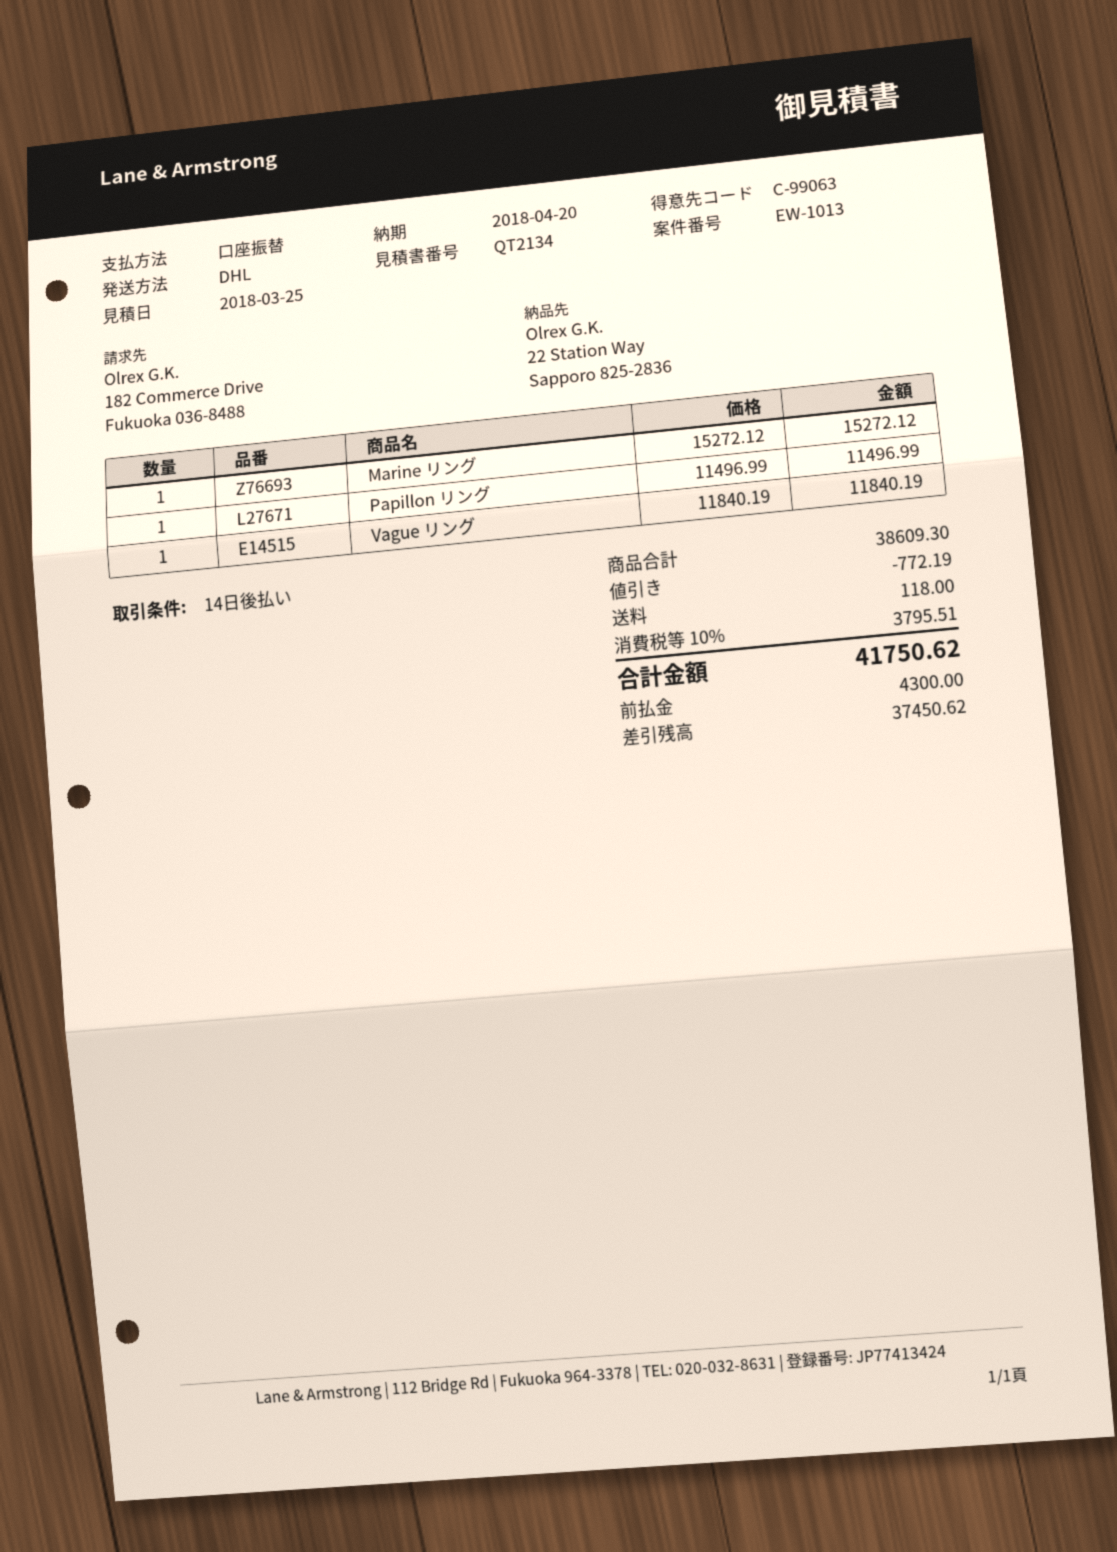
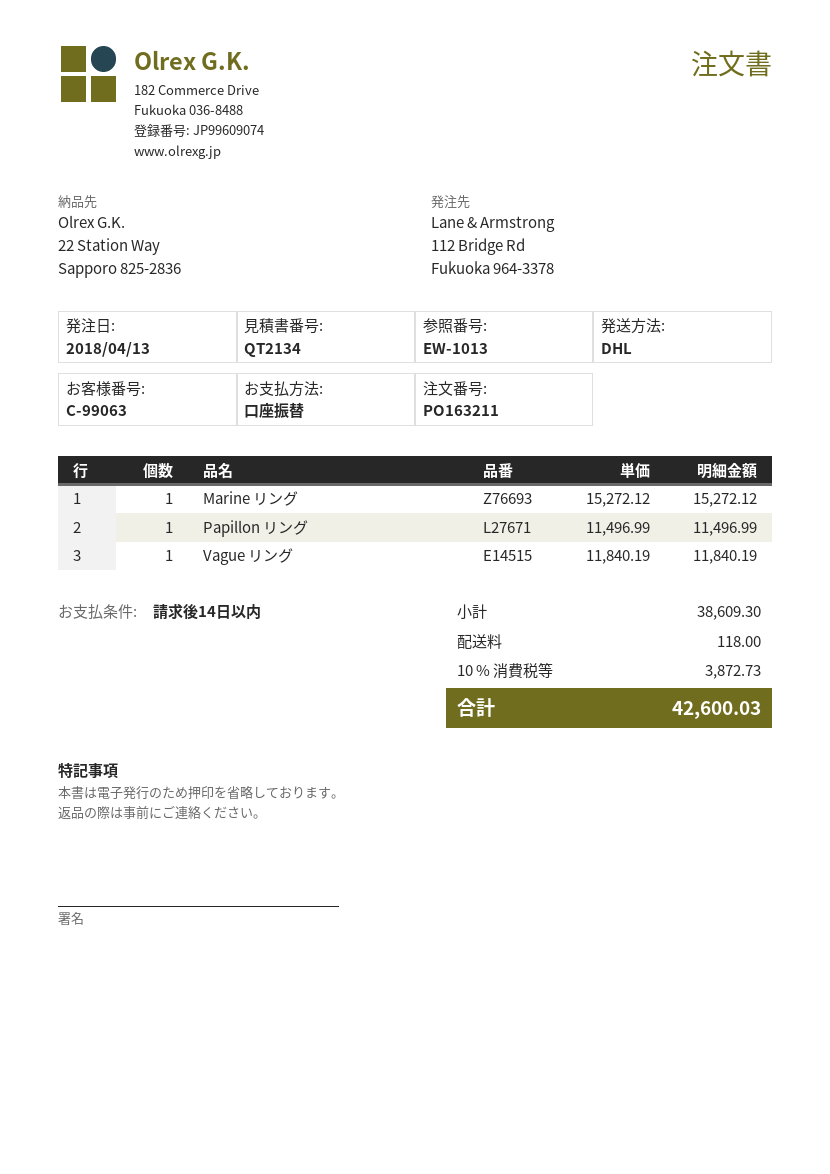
discount: 772.19 -> none
tax: 10% = 3795.51 -> 10% = 3872.73
total: 41750.62 -> 42600.03

